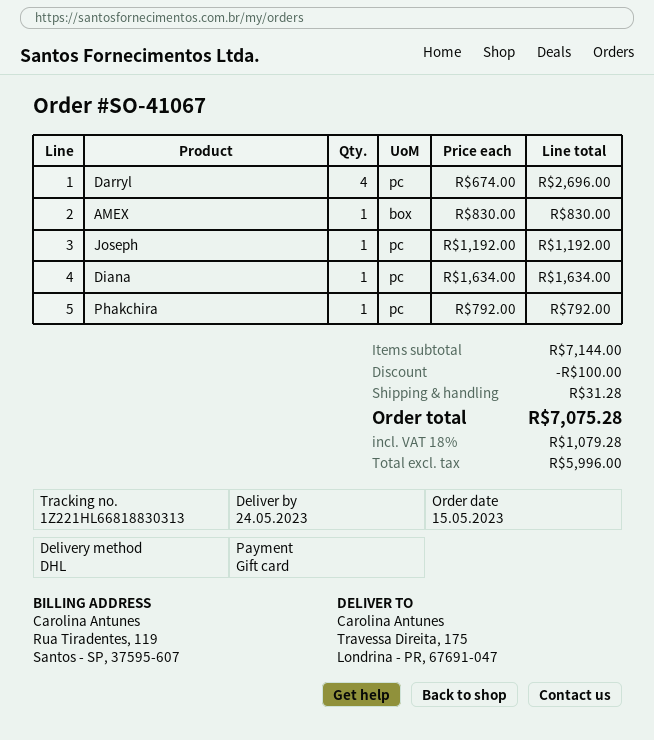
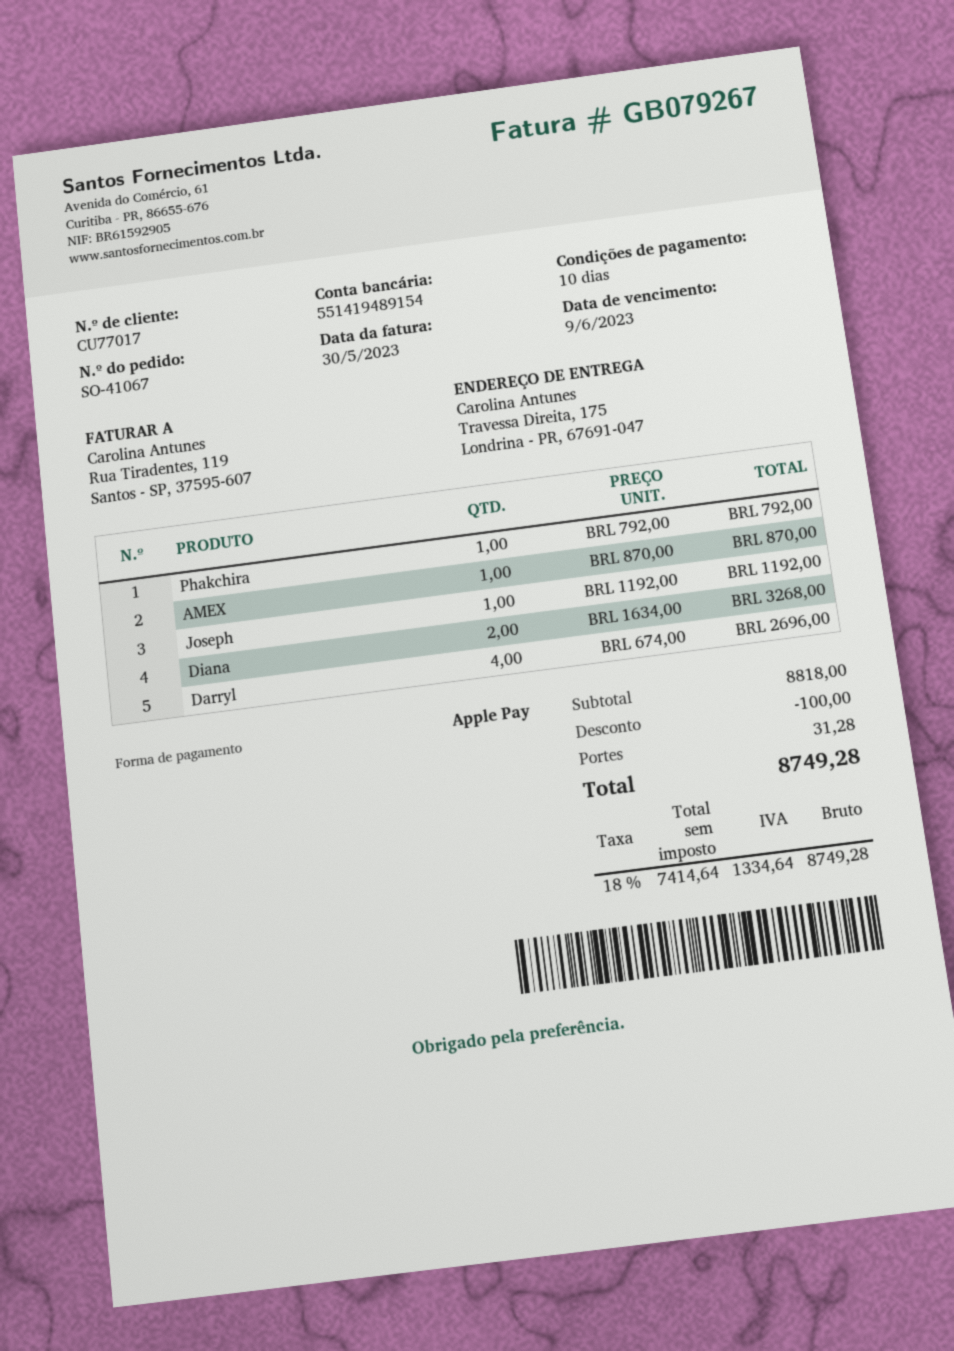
payment method: gift card -> Apple Pay
AMEX: 1 x 830.00 = 830.00 -> 1 x 870.00 = 870.00
Diana: 1 x 1634.00 = 1634.00 -> 2 x 1634.00 = 3268.00
subtotal: 7144.00 -> 8818.00
net: 5996.00 -> 7414.64
tax: 18% = 1079.28 -> 18% = 1334.64
total: 7075.28 -> 8749.28

